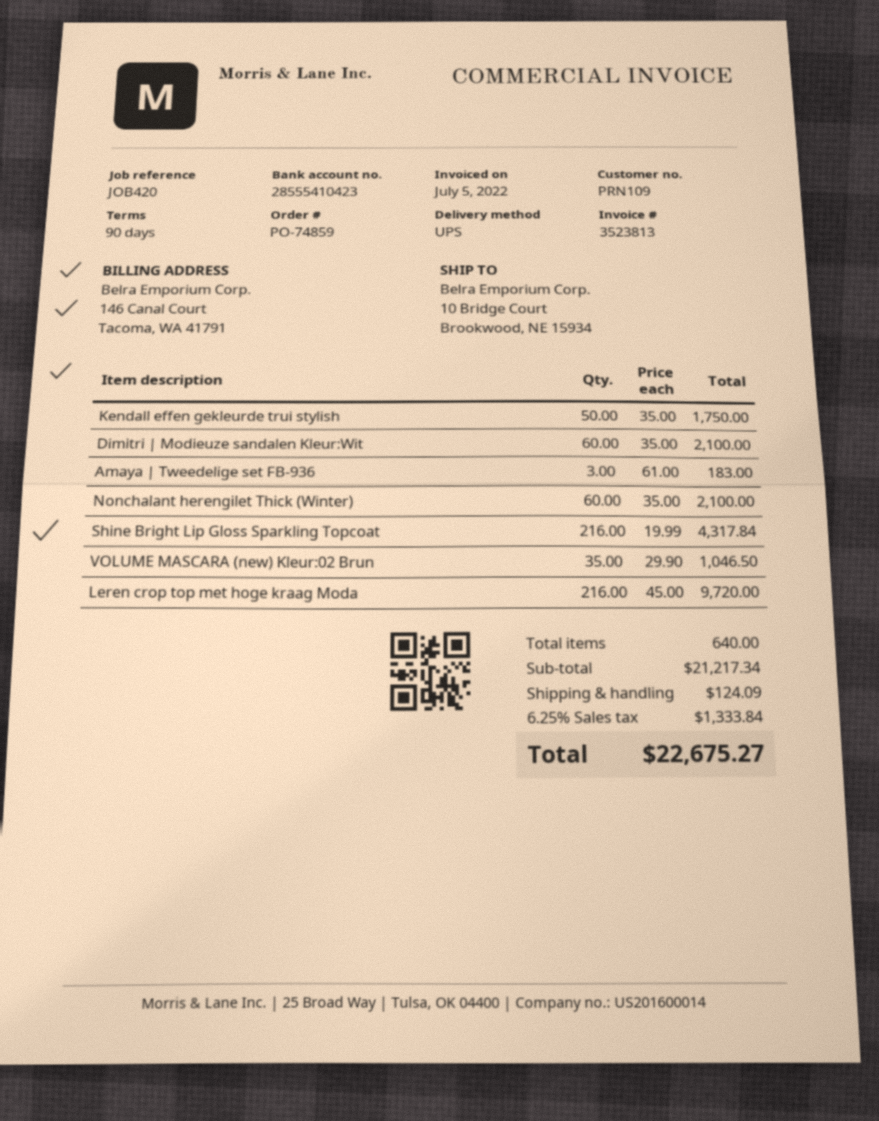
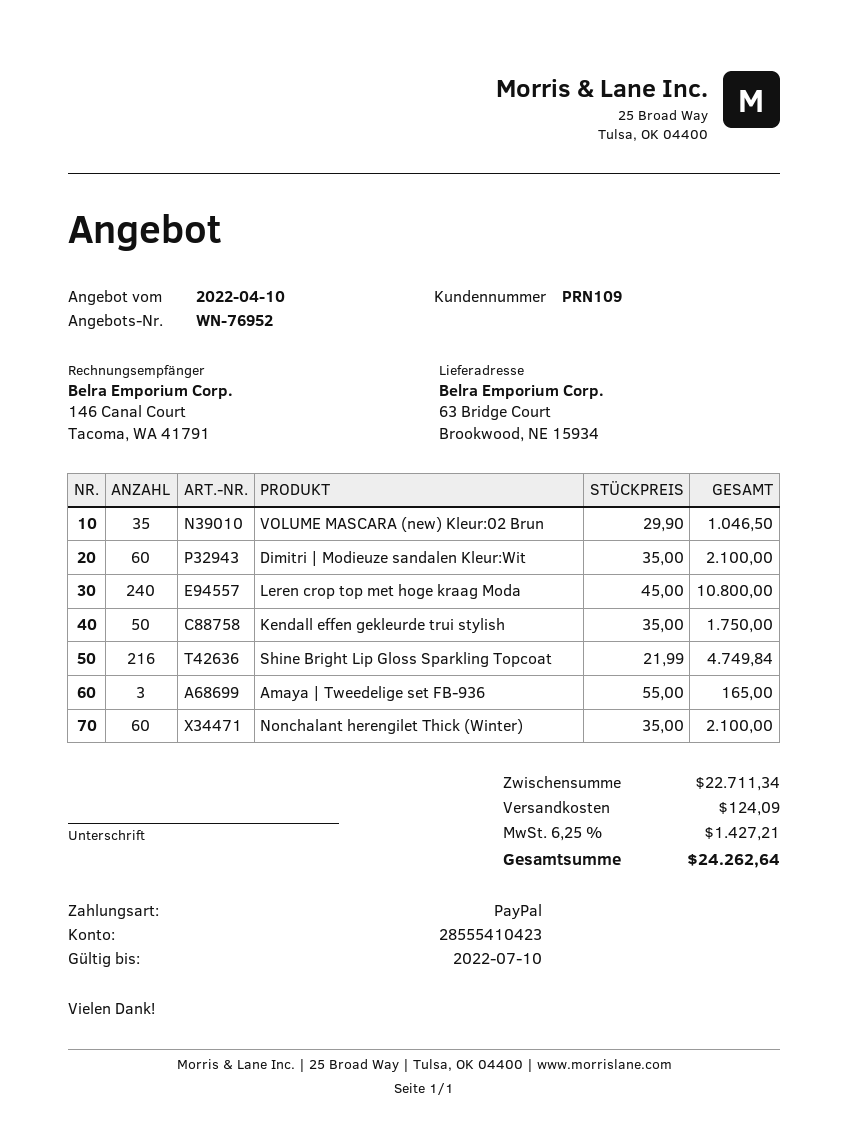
ship to: 10 Bridge Court, Brookwood, NE 15934 -> 63 Bridge Court, Brookwood, NE 15934
Amaya | Tweedelige set FB-936: 3 x 61.00 = 183.00 -> 3 x 55.00 = 165.00
Shine Bright Lip Gloss Sparkling Topcoat: 216 x 19.99 = 4317.84 -> 216 x 21.99 = 4749.84
Leren crop top met hoge kraag Moda: 216 x 45.00 = 9720.00 -> 240 x 45.00 = 10800.00
subtotal: 21217.34 -> 22711.34
tax: 6.25% = 1333.84 -> 6.25% = 1427.21
total: 22675.27 -> 24262.64

